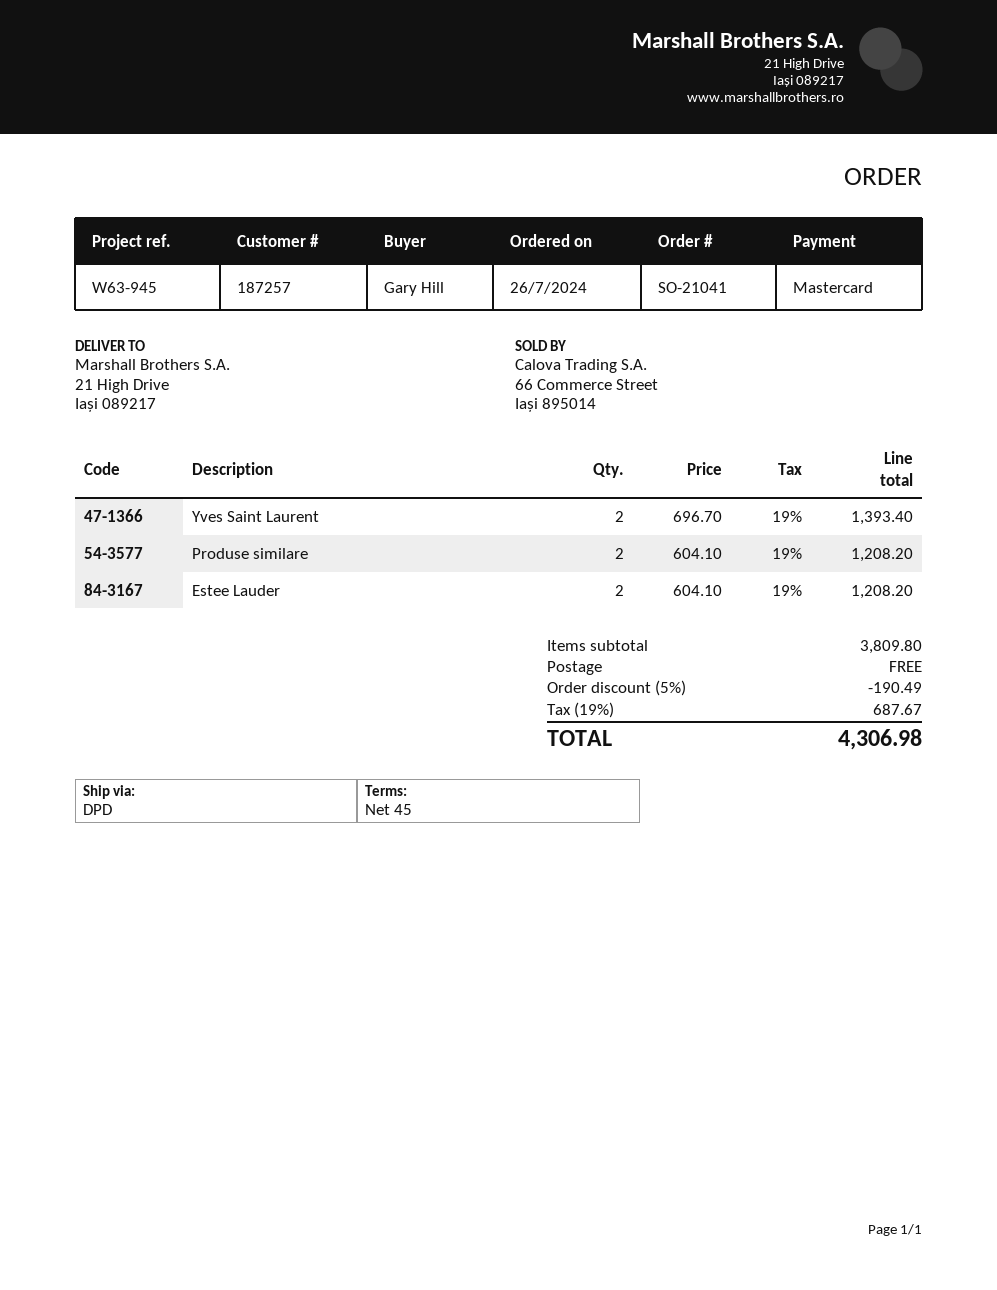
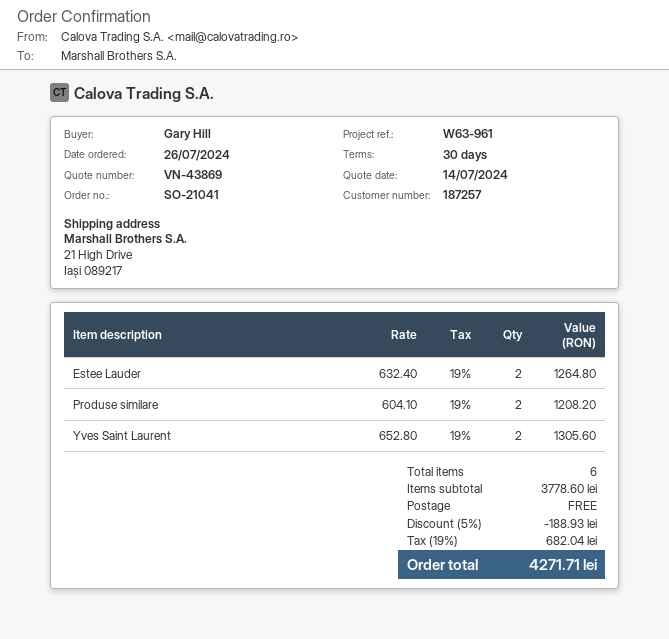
payment terms: 45 days -> 30 days
reference: W63-945 -> W63-961
Yves Saint Laurent: 2 x 696.70 = 1393.40 -> 2 x 652.80 = 1305.60
Estee Lauder: 2 x 604.10 = 1208.20 -> 2 x 632.40 = 1264.80
subtotal: 3809.80 -> 3778.60
discount: 5% = 190.49 -> 5% = 188.93
tax: 19% = 687.67 -> 19% = 682.04
total: 4306.98 -> 4271.71

